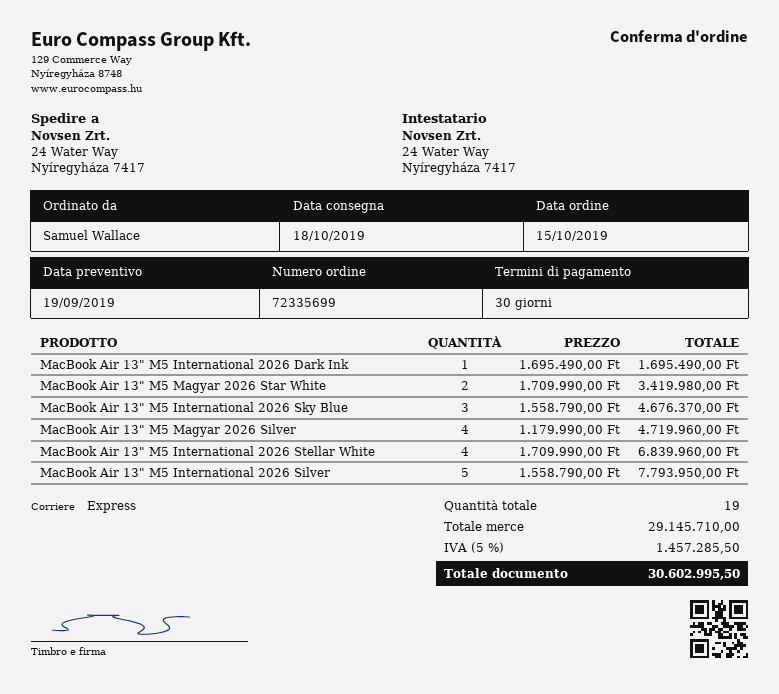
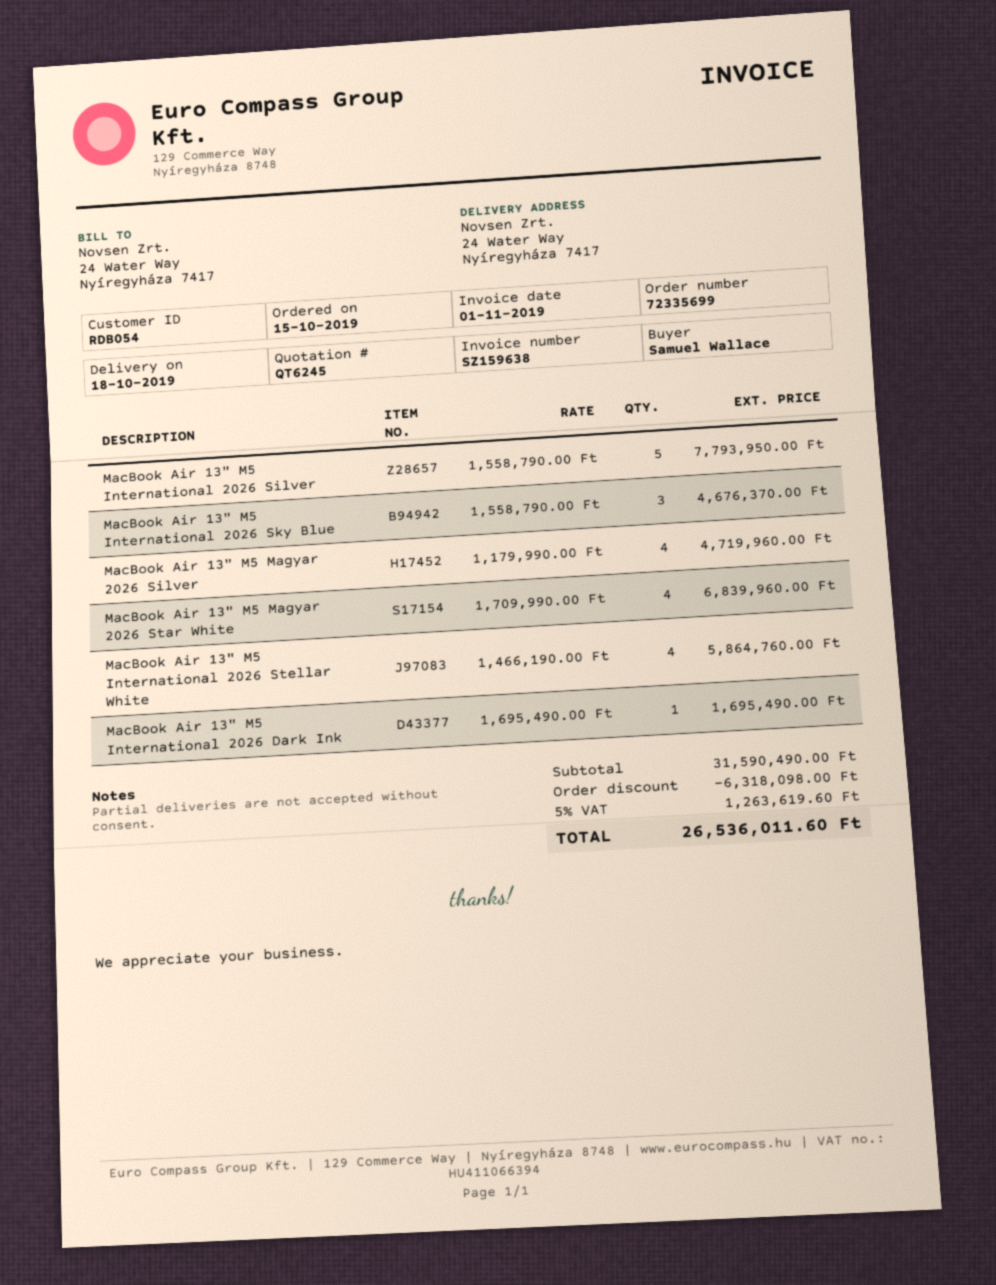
MacBook Air 13" M5 Magyar 2026 Star White: 2 x 1709990.00 = 3419980.00 -> 4 x 1709990.00 = 6839960.00
MacBook Air 13" M5 International 2026 Stellar White: 4 x 1709990.00 = 6839960.00 -> 4 x 1466190.00 = 5864760.00
subtotal: 29145710.00 -> 31590490.00
discount: none -> 6318098.00
tax: 5% = 1457285.50 -> 5% = 1263619.60
total: 30602995.50 -> 26536011.60

